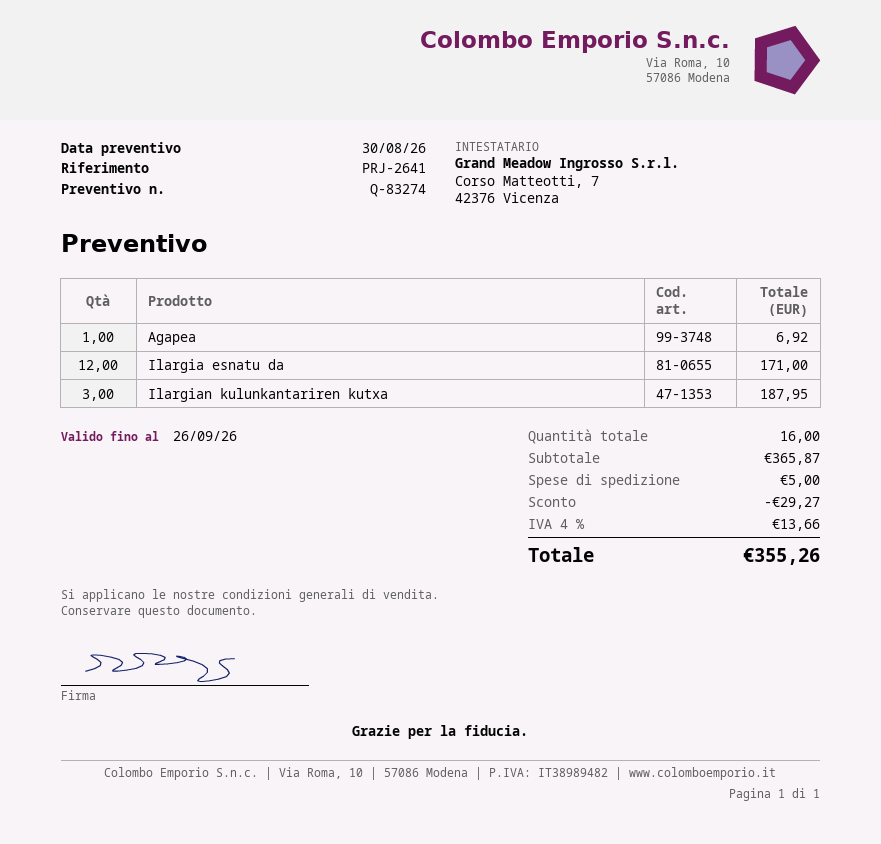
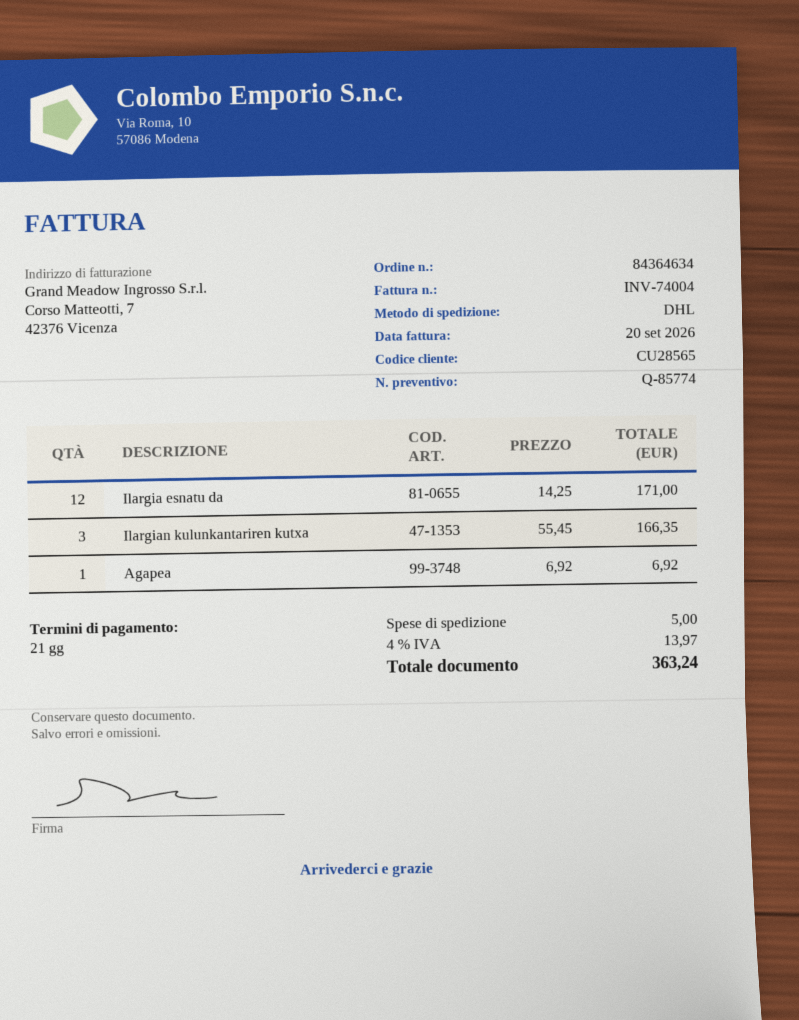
quote number: Q-83274 -> Q-85774
Ilargian kulunkantariren kutxa: 3 for 187.95 -> 3 for 166.35
discount: 29.27 -> none
tax: 4% = 13.66 -> 4% = 13.97
total: 355.26 -> 363.24

